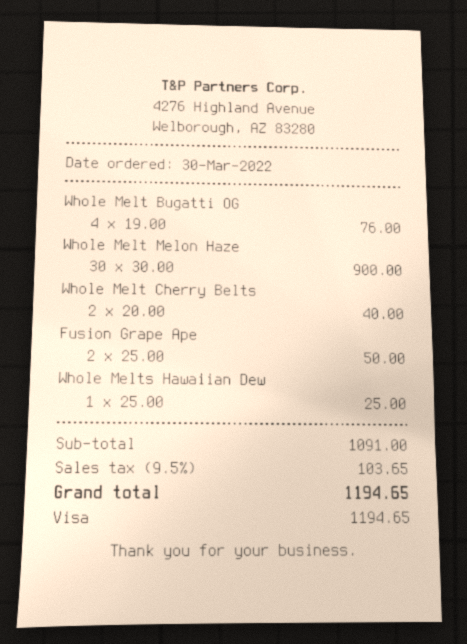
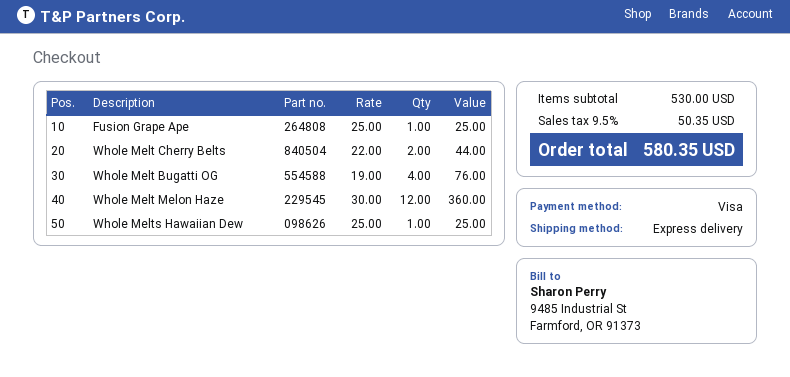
Whole Melt Melon Haze: 30 x 30.00 = 900.00 -> 12 x 30.00 = 360.00
Whole Melt Cherry Belts: 2 x 20.00 = 40.00 -> 2 x 22.00 = 44.00
Fusion Grape Ape: 2 x 25.00 = 50.00 -> 1 x 25.00 = 25.00
subtotal: 1091.00 -> 530.00
tax: 9.5% = 103.65 -> 9.5% = 50.35
total: 1194.65 -> 580.35

